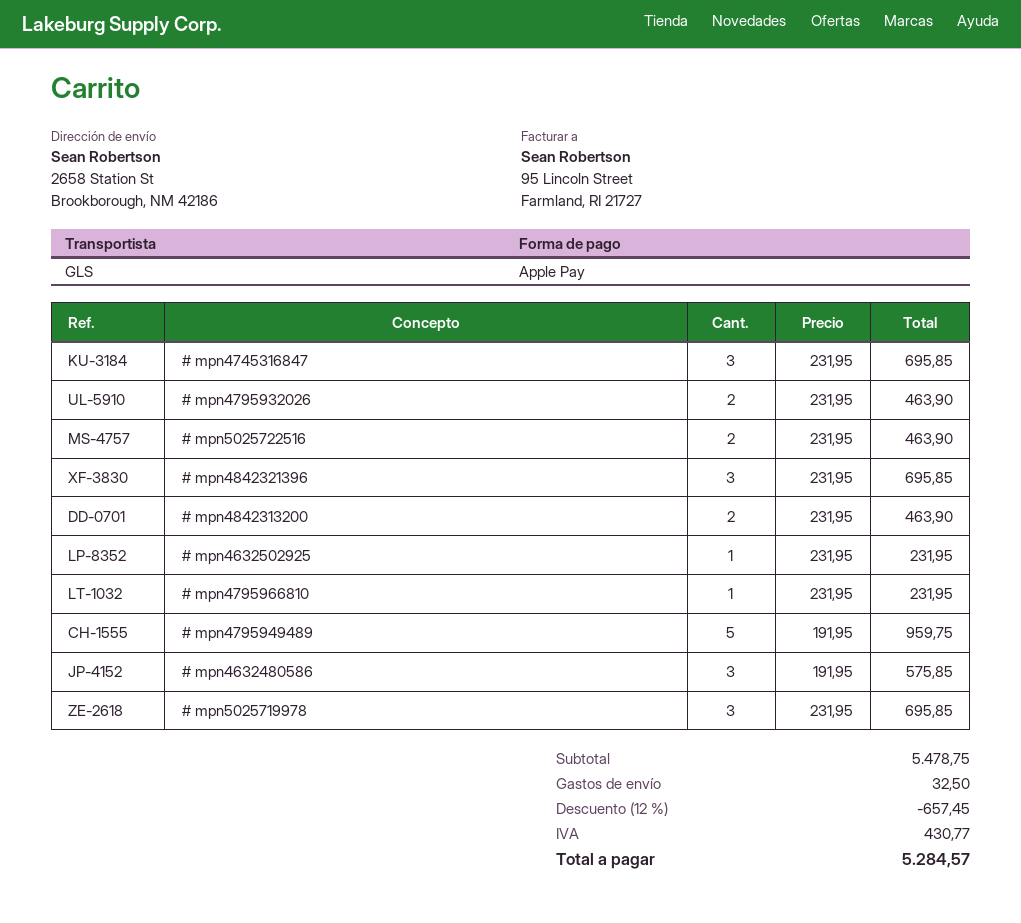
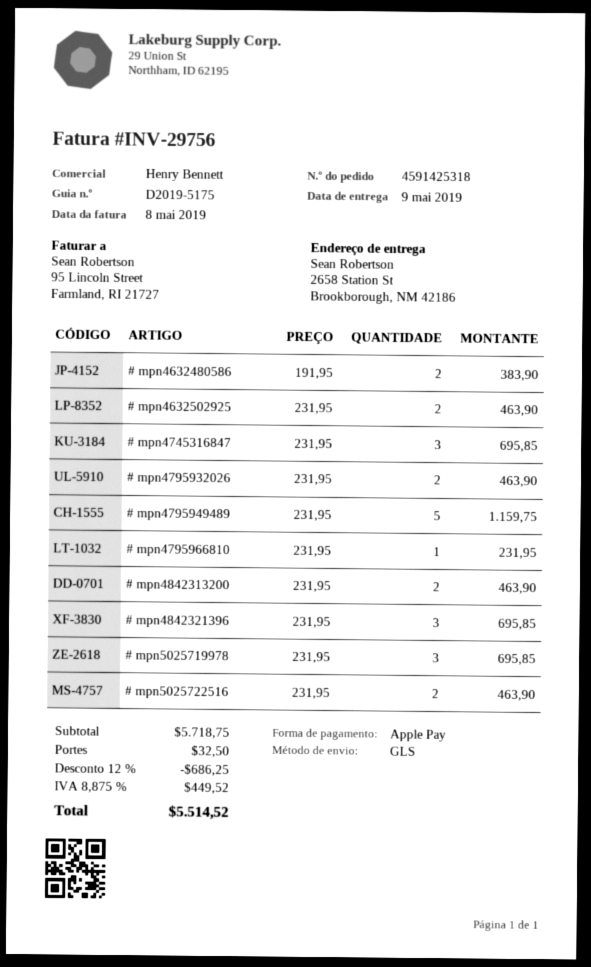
# mpn4632502925: 1 x 231.95 = 231.95 -> 2 x 231.95 = 463.90
# mpn4795949489: 5 x 191.95 = 959.75 -> 5 x 231.95 = 1159.75
# mpn4632480586: 3 x 191.95 = 575.85 -> 2 x 191.95 = 383.90
subtotal: 5478.75 -> 5718.75
discount: 12% = 657.45 -> 12% = 686.25
tax: 430.77 -> 449.52
total: 5284.57 -> 5514.52

